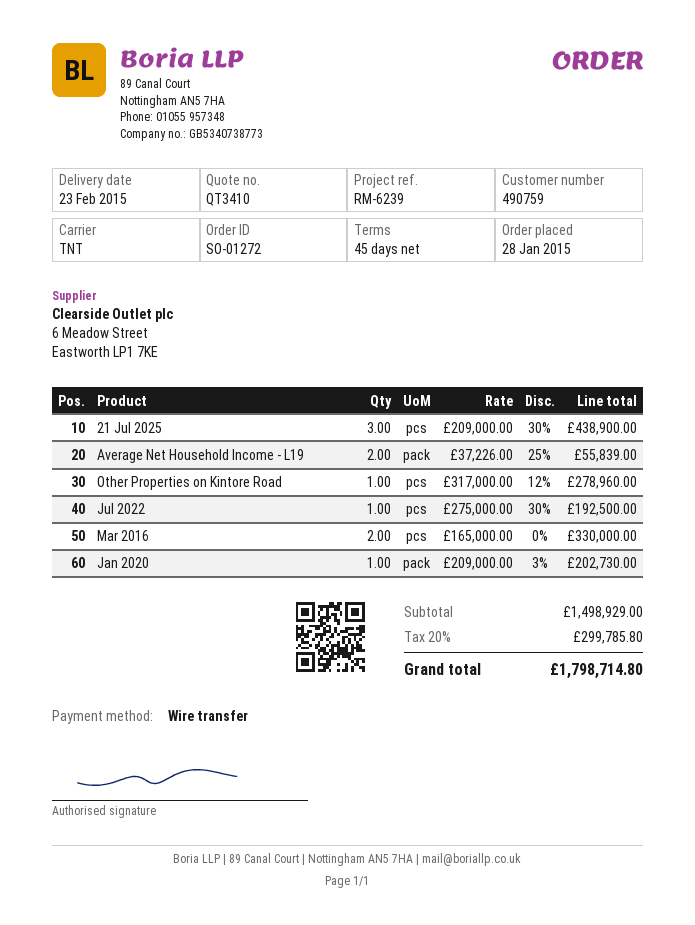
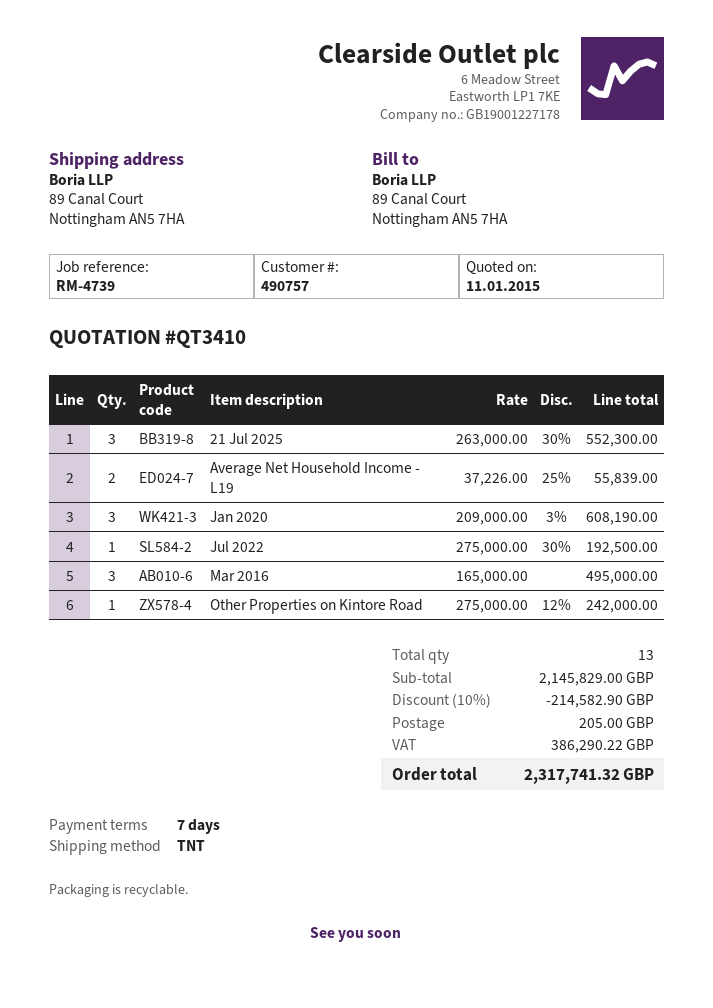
payment terms: 45 days -> 7 days
customer number: 490759 -> 490757
reference: RM-6239 -> RM-4739
21 Jul 2025: 3 x 209000.00 - 30% = 438900.00 -> 3 x 263000.00 - 30% = 552300.00
Other Properties on Kintore Road: 1 x 317000.00 - 12% = 278960.00 -> 1 x 275000.00 - 12% = 242000.00
Mar 2016: 2 x 165000.00 = 330000.00 -> 3 x 165000.00 = 495000.00
Jan 2020: 1 x 209000.00 - 3% = 202730.00 -> 3 x 209000.00 - 3% = 608190.00
subtotal: 1498929.00 -> 2145829.00
discount: none -> 10% = 214582.90
shipping: none -> 205.00
tax: 299785.80 -> 386290.22
total: 1798714.80 -> 2317741.32

